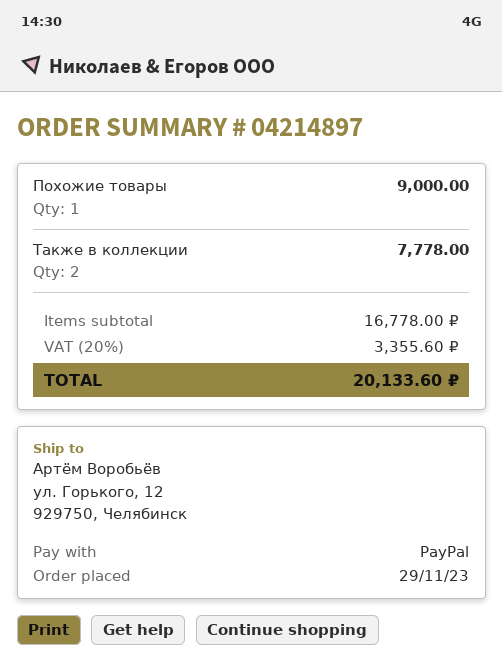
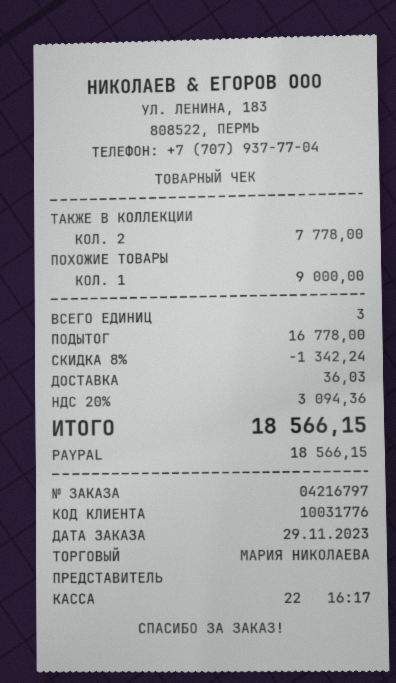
order number: 04214897 -> 04216797
discount: none -> 8% = 1342.24
shipping: none -> 36.03
tax: 20% = 3355.60 -> 20% = 3094.36
total: 20133.60 -> 18566.15

